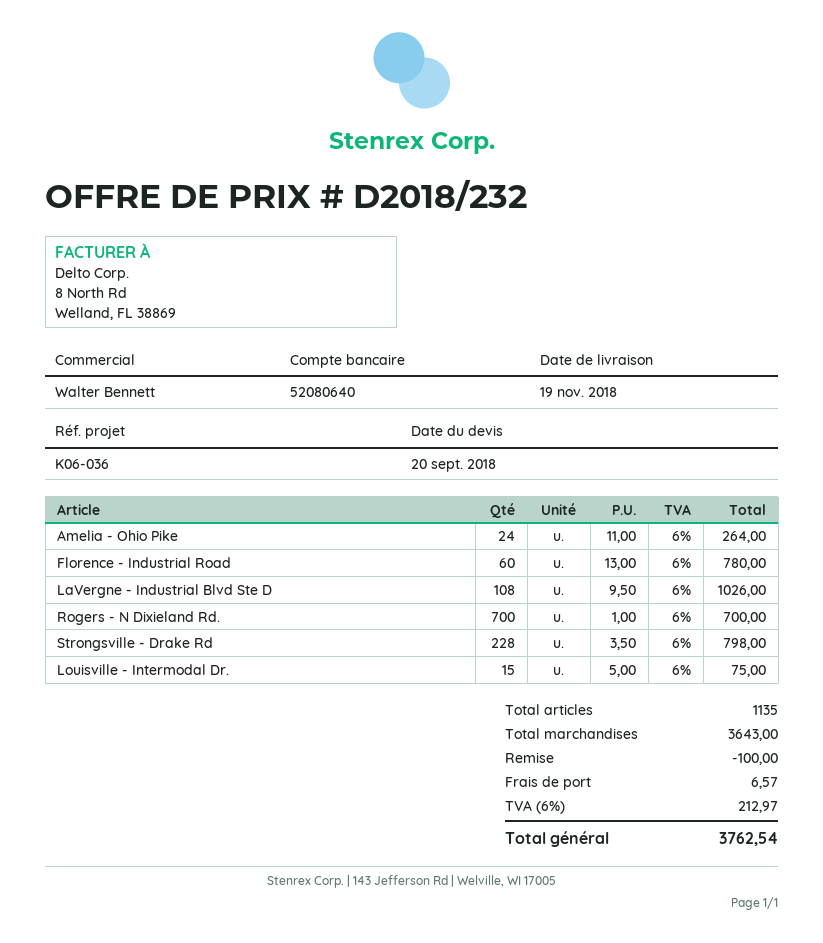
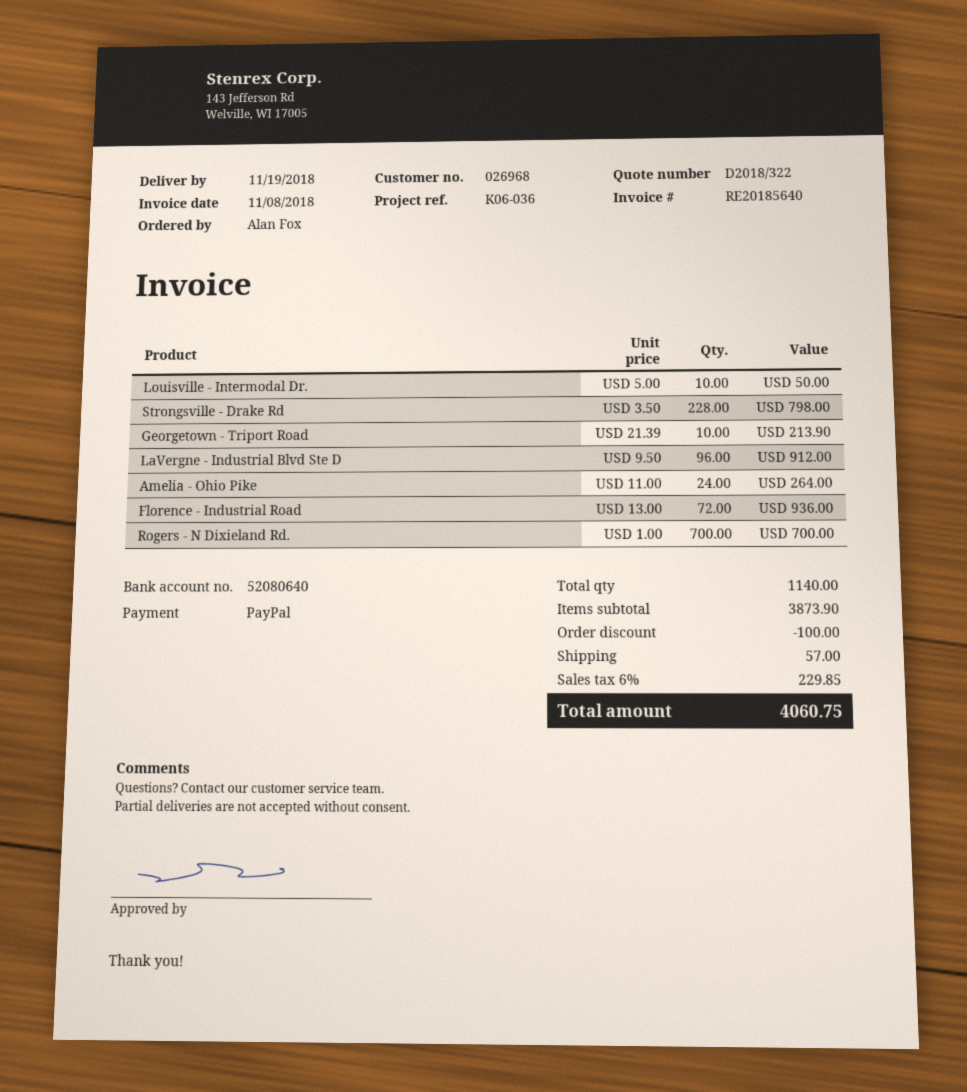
quote number: D2018/232 -> D2018/322
Florence - Industrial Road: 60 x 13.00 = 780.00 -> 72 x 13.00 = 936.00
LaVergne - Industrial Blvd Ste D: 108 x 9.50 = 1026.00 -> 96 x 9.50 = 912.00
Louisville - Intermodal Dr.: 15 x 5.00 = 75.00 -> 10 x 5.00 = 50.00
Georgetown - Triport Road: none -> 10 x 21.39 = 213.90
total quantity: 1135 -> 1140
subtotal: 3643.00 -> 3873.90
shipping: 6.57 -> 57.00
tax: 6% = 212.97 -> 6% = 229.85
total: 3762.54 -> 4060.75

